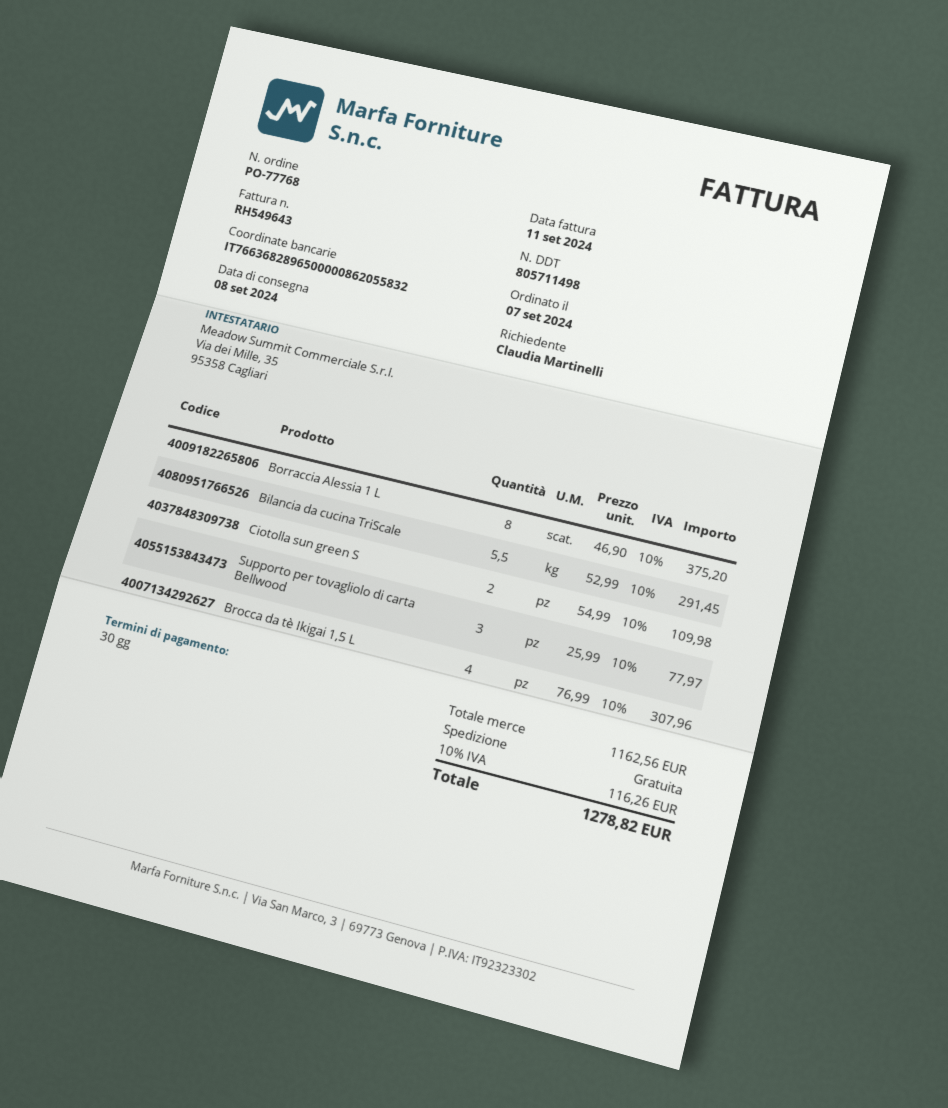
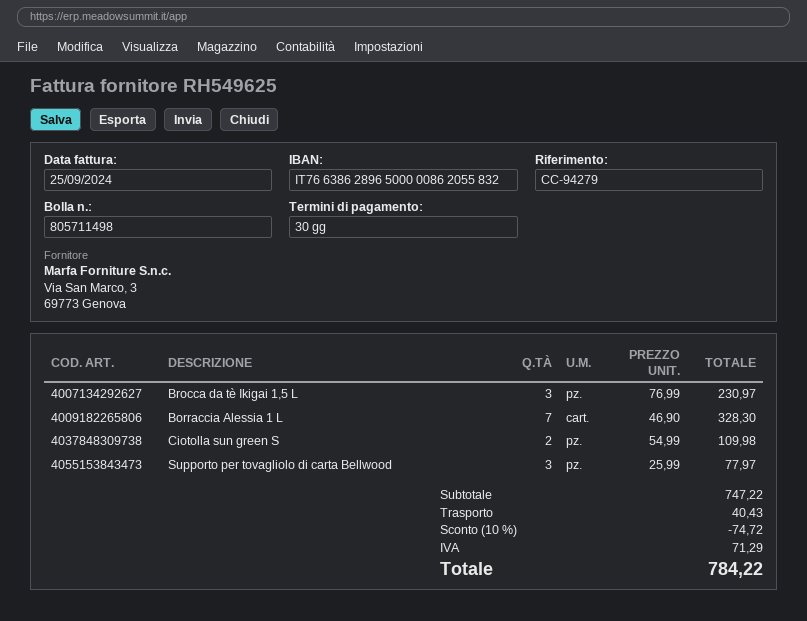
invoice number: RH549643 -> RH549625
invoice date: 2024-09-11 -> 2024-09-25
bank account: IT7663682896500000862055832 -> IT7663862896500000862055832
Borraccia Alessia 1 L: 8 x 46.90 = 375.20 -> 7 x 46.90 = 328.30
Bilancia da cucina TriScale: 5.5 x 52.99 = 291.45 -> none
Brocca da tè Ikigai 1,5 L: 4 x 76.99 = 307.96 -> 3 x 76.99 = 230.97
subtotal: 1162.56 -> 747.22
discount: none -> 10% = 74.72
shipping: 0.00 -> 40.43
tax: 116.26 -> 71.29
total: 1278.82 -> 784.22

